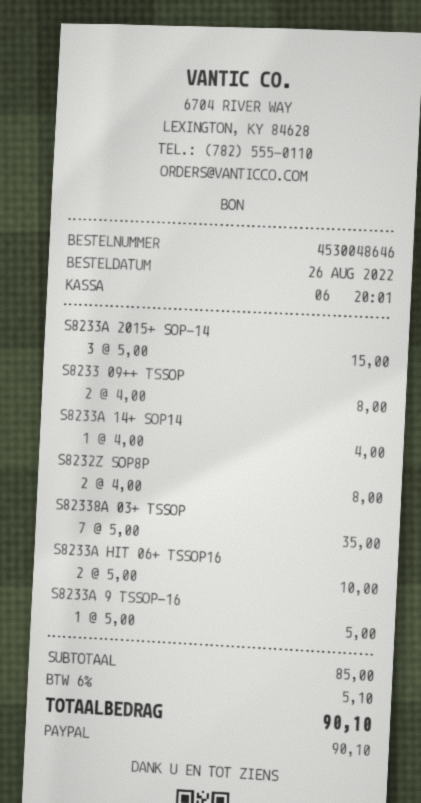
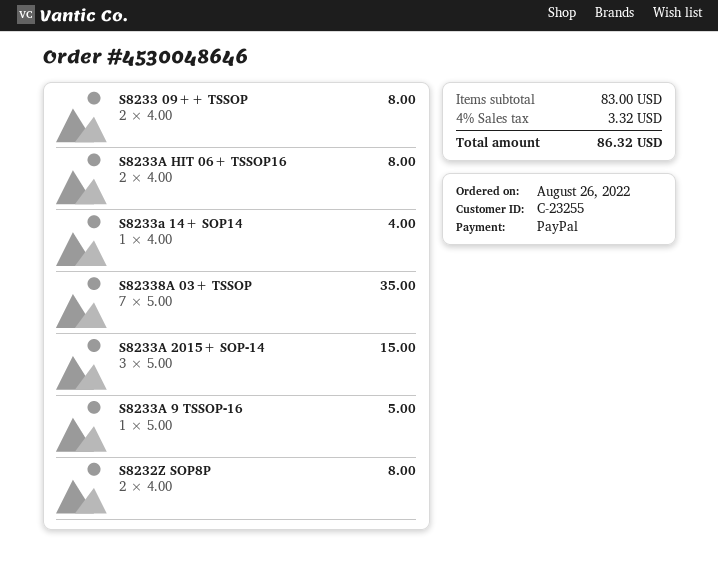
S8233A HIT 06+ TSSOP16: 2 x 5.00 = 10.00 -> 2 x 4.00 = 8.00
subtotal: 85.00 -> 83.00
tax: 6% = 5.10 -> 4% = 3.32
total: 90.10 -> 86.32

